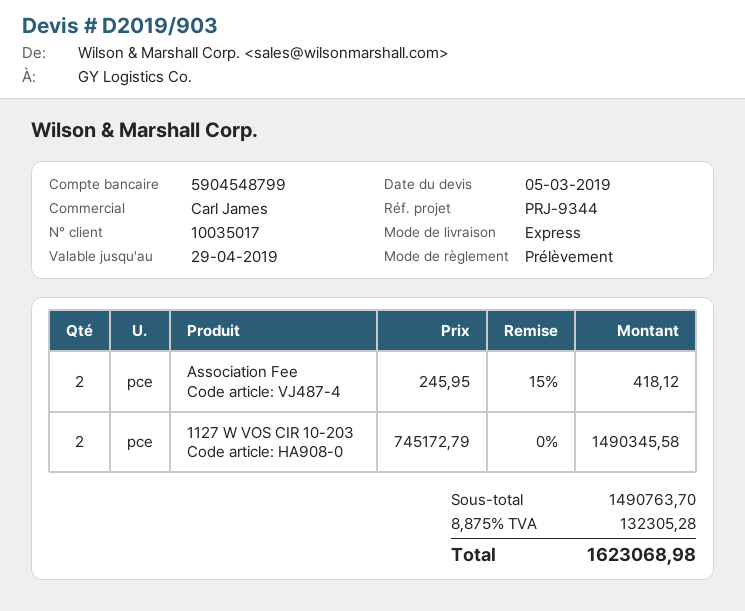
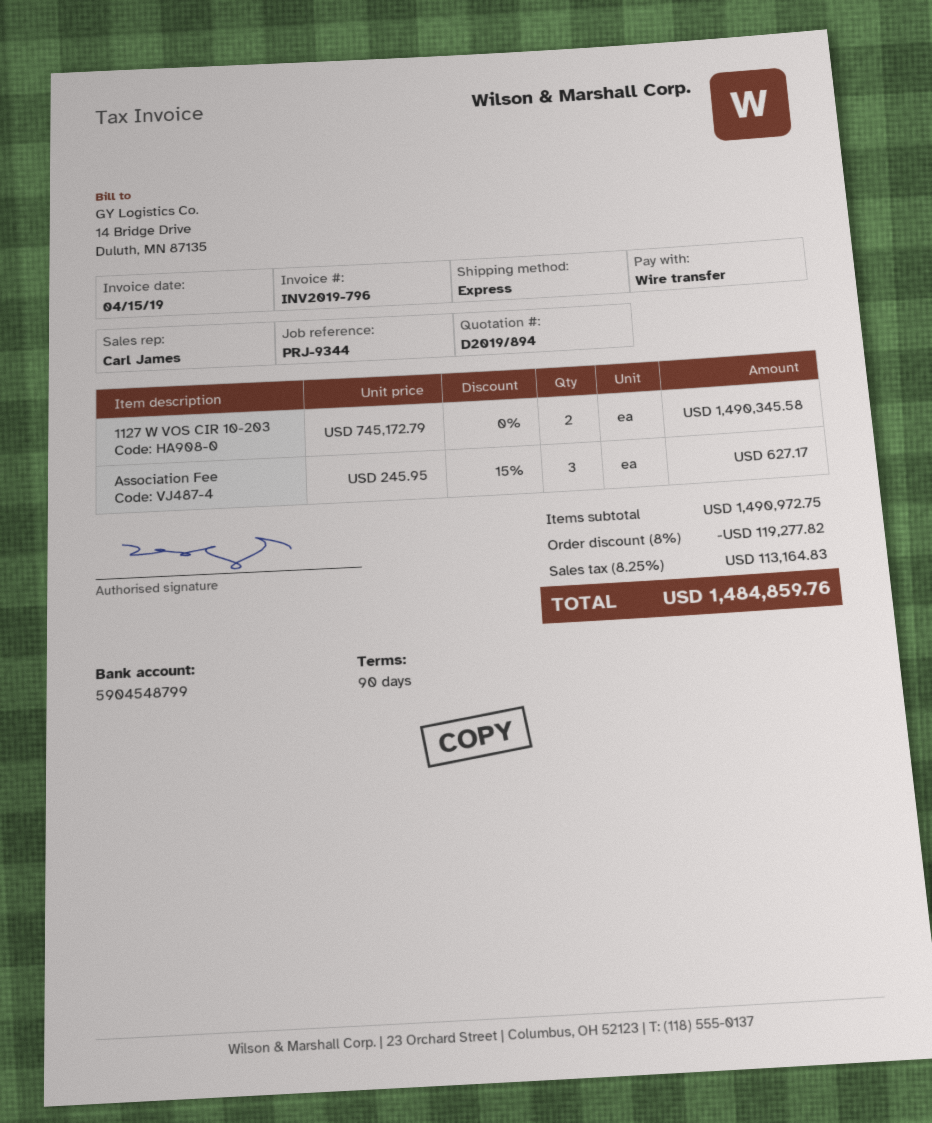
quote number: D2019/903 -> D2019/894
payment method: direct debit -> bank transfer
Association Fee: 2 x 245.95 - 15% = 418.12 -> 3 x 245.95 - 15% = 627.17
subtotal: 1490763.70 -> 1490972.75
discount: none -> 8% = 119277.82
tax: 8.875% = 132305.28 -> 8.25% = 113164.83
total: 1623068.98 -> 1484859.76

